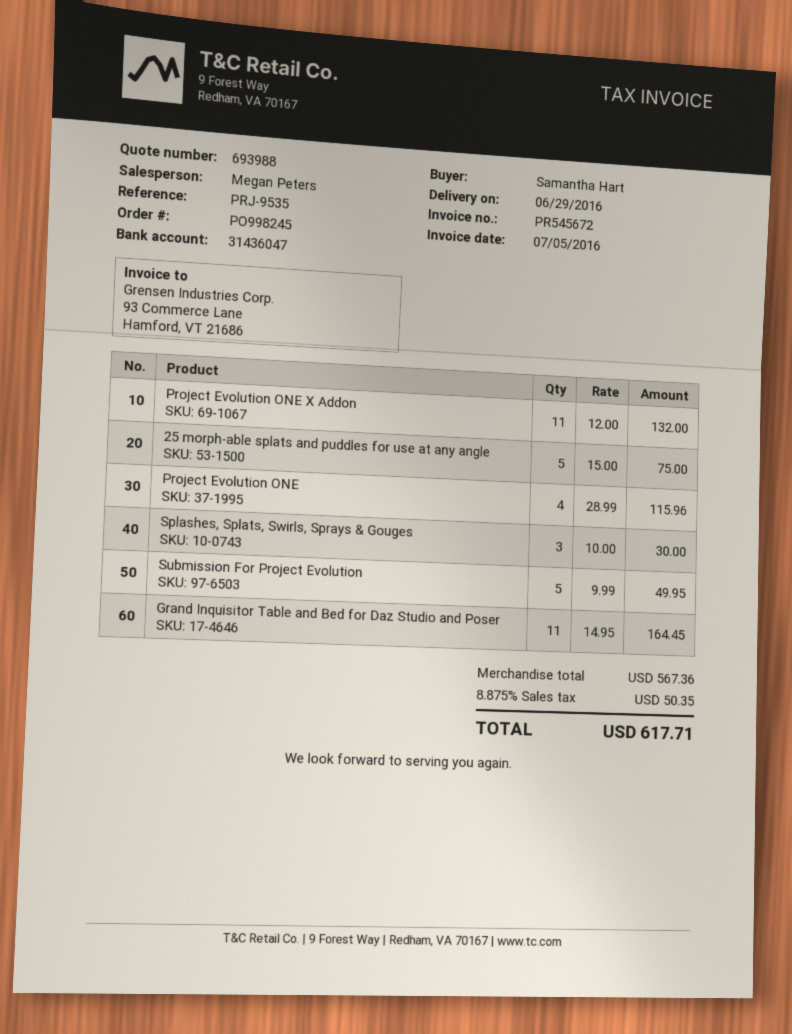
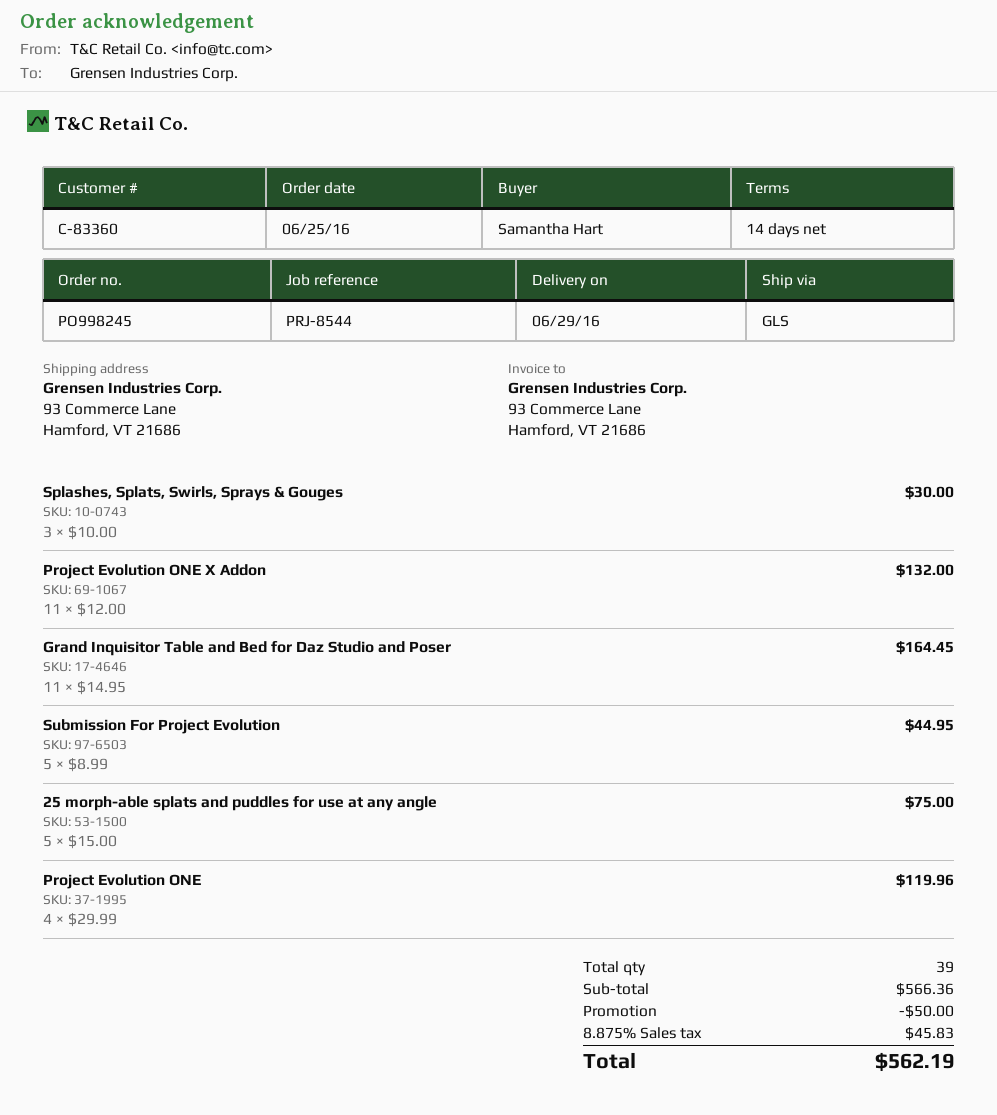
reference: PRJ-9535 -> PRJ-8544
Project Evolution ONE: 4 x 28.99 = 115.96 -> 4 x 29.99 = 119.96
Submission For Project Evolution: 5 x 9.99 = 49.95 -> 5 x 8.99 = 44.95
subtotal: 567.36 -> 566.36
discount: none -> 50.00
tax: 8.875% = 50.35 -> 8.875% = 45.83
total: 617.71 -> 562.19

